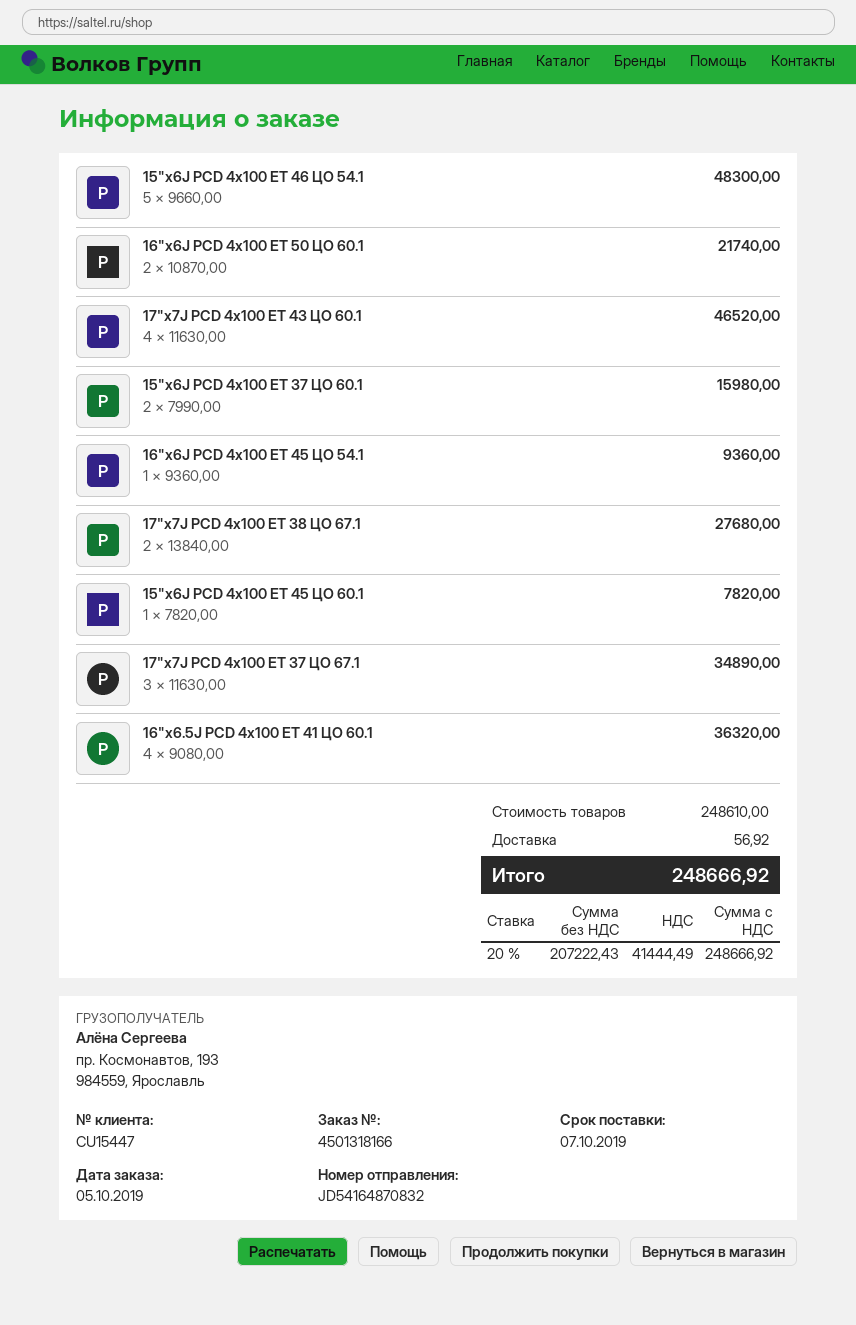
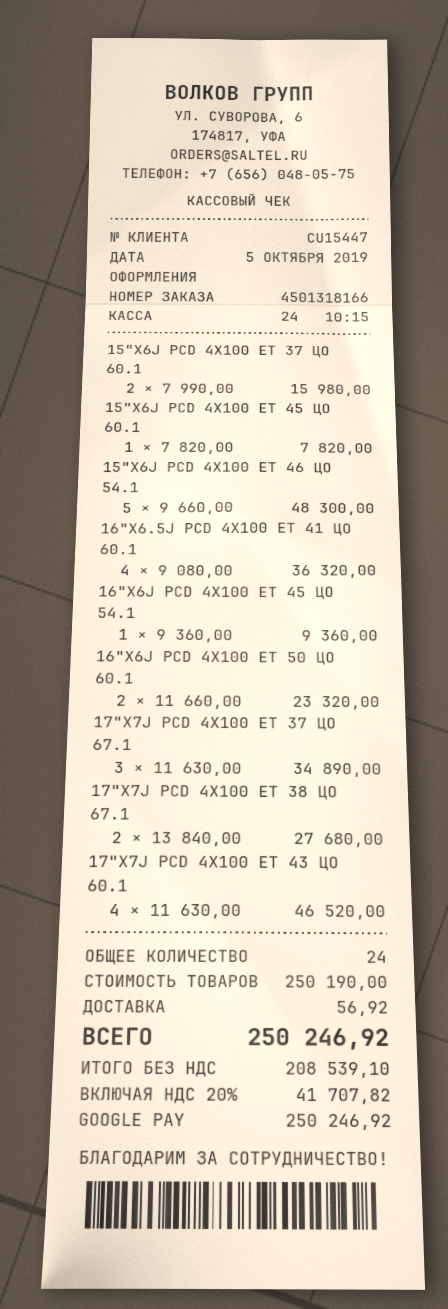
16"x6J PCD 4x100 ЕТ 50 ЦО 60.1: 2 x 10870.00 = 21740.00 -> 2 x 11660.00 = 23320.00
subtotal: 248610.00 -> 250190.00
net: 207222.43 -> 208539.10
tax: 20% = 41444.49 -> 20% = 41707.82
total: 248666.92 -> 250246.92

